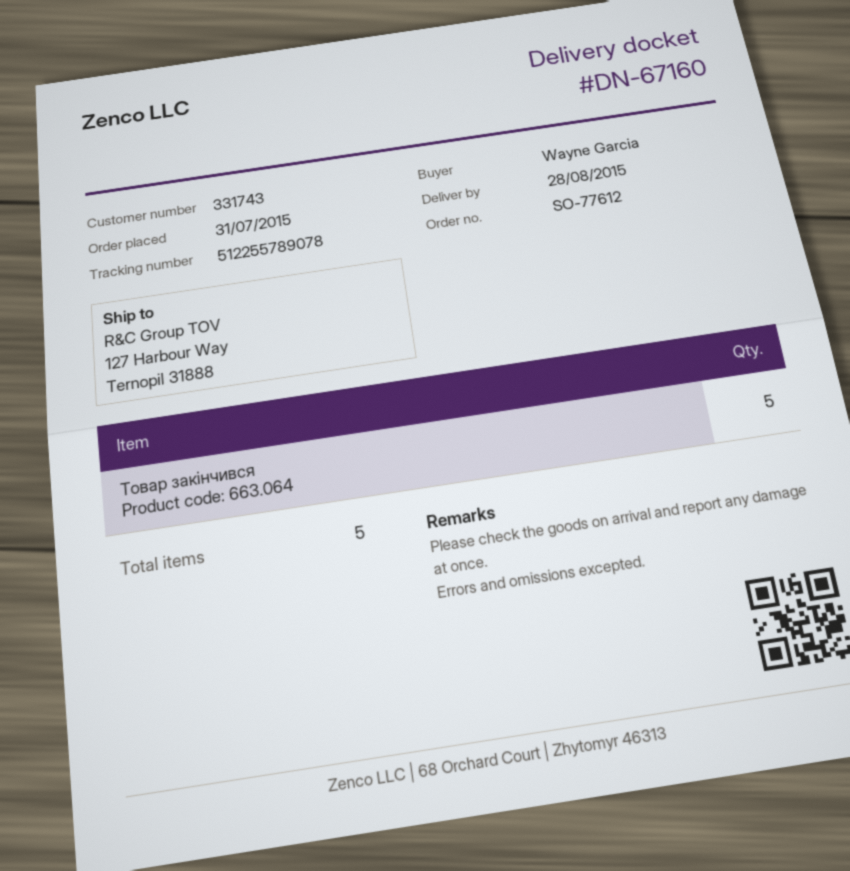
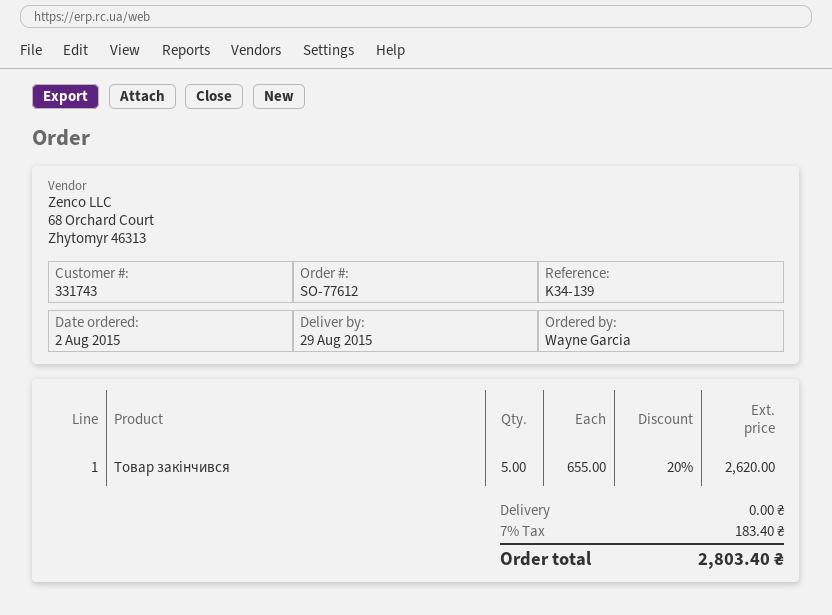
order date: 2015-07-31 -> 2015-08-02
delivery date: 2015-08-28 -> 2015-08-29

